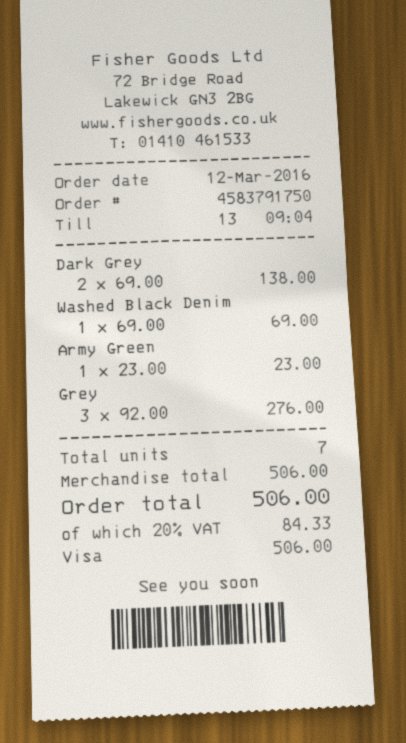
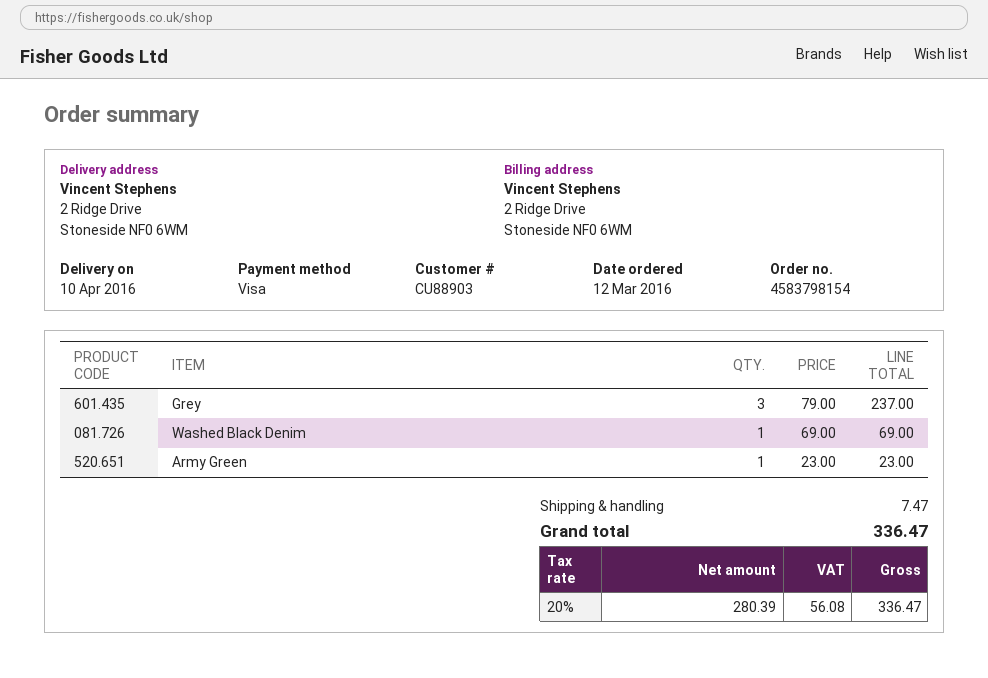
order number: 4583791750 -> 4583798154
Dark Grey: 2 x 69.00 = 138.00 -> none
Grey: 3 x 92.00 = 276.00 -> 3 x 79.00 = 237.00
shipping: none -> 7.47
tax: 20% = 84.33 -> 20% = 56.08
total: 506.00 -> 336.47

